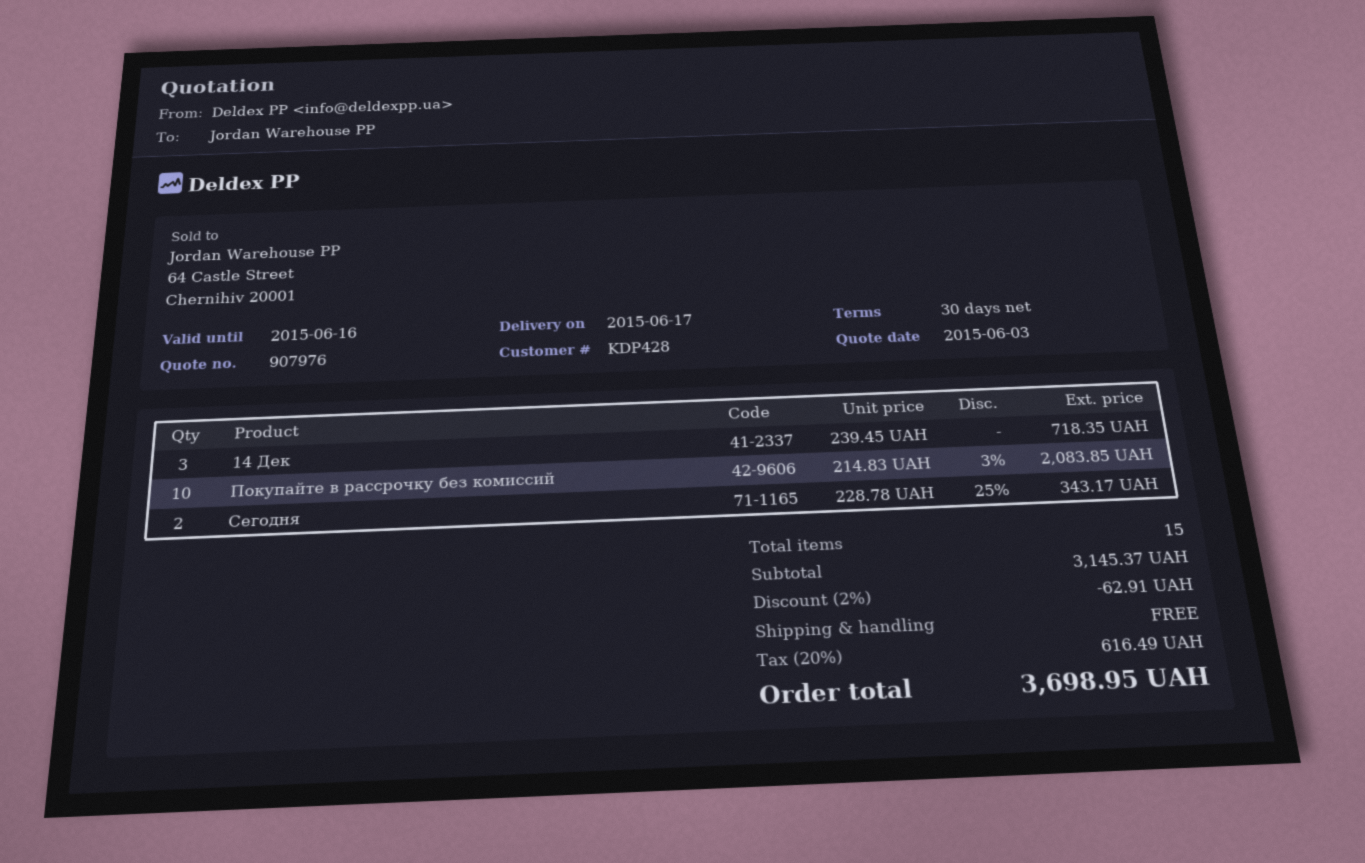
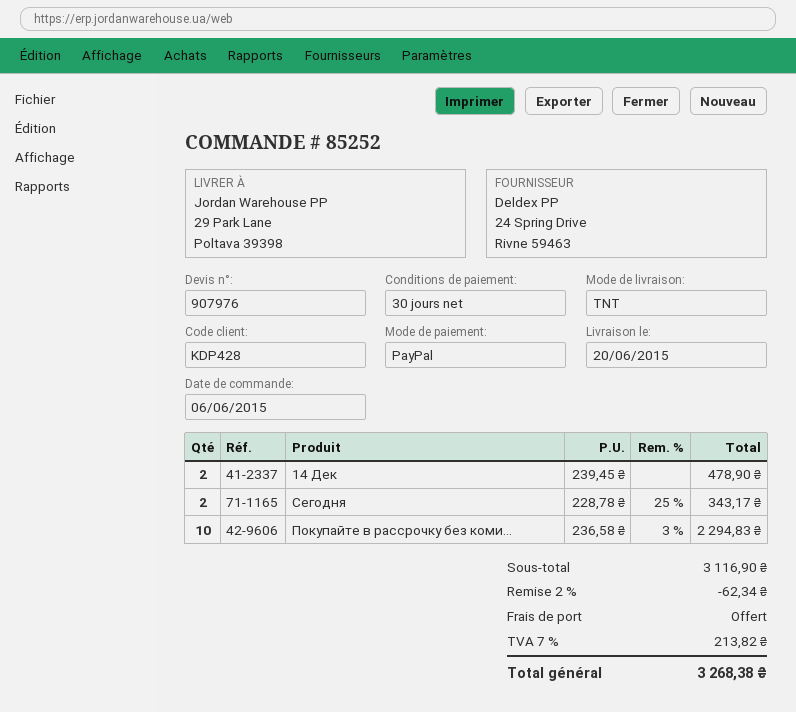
delivery date: 2015-06-17 -> 2015-06-20
14 Дек: 3 x 239.45 = 718.35 -> 2 x 239.45 = 478.90
Покупайте в рассрочку без комиссий: 10 x 214.83 - 3% = 2083.85 -> 10 x 236.58 - 3% = 2294.83
subtotal: 3145.37 -> 3116.90
discount: 2% = 62.91 -> 2% = 62.34
tax: 20% = 616.49 -> 7% = 213.82
total: 3698.95 -> 3268.38

